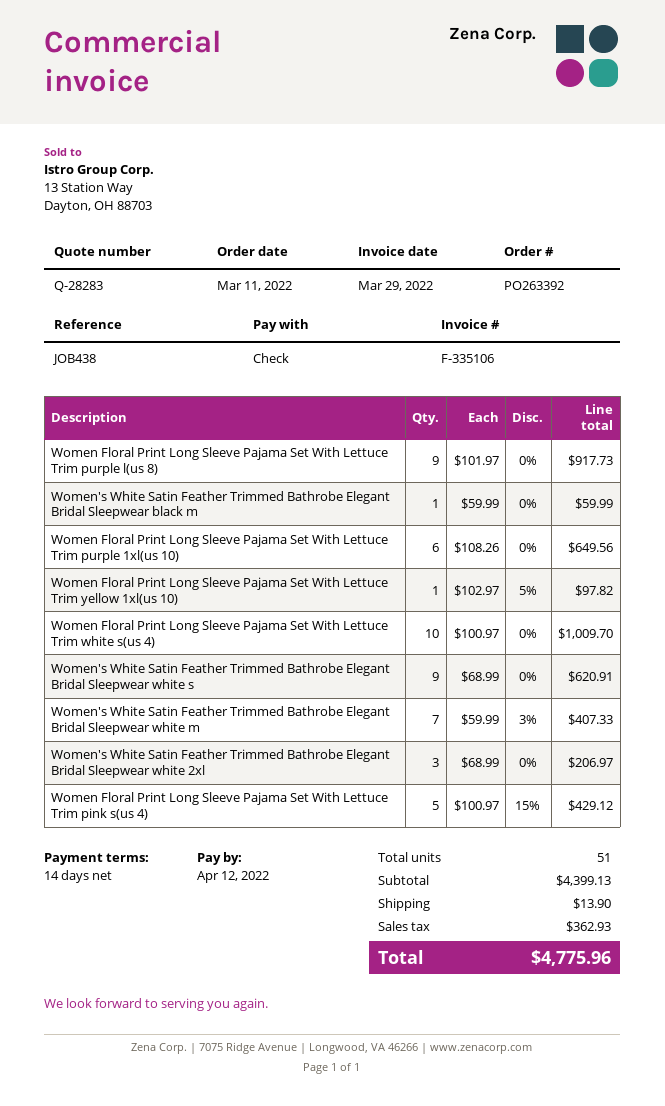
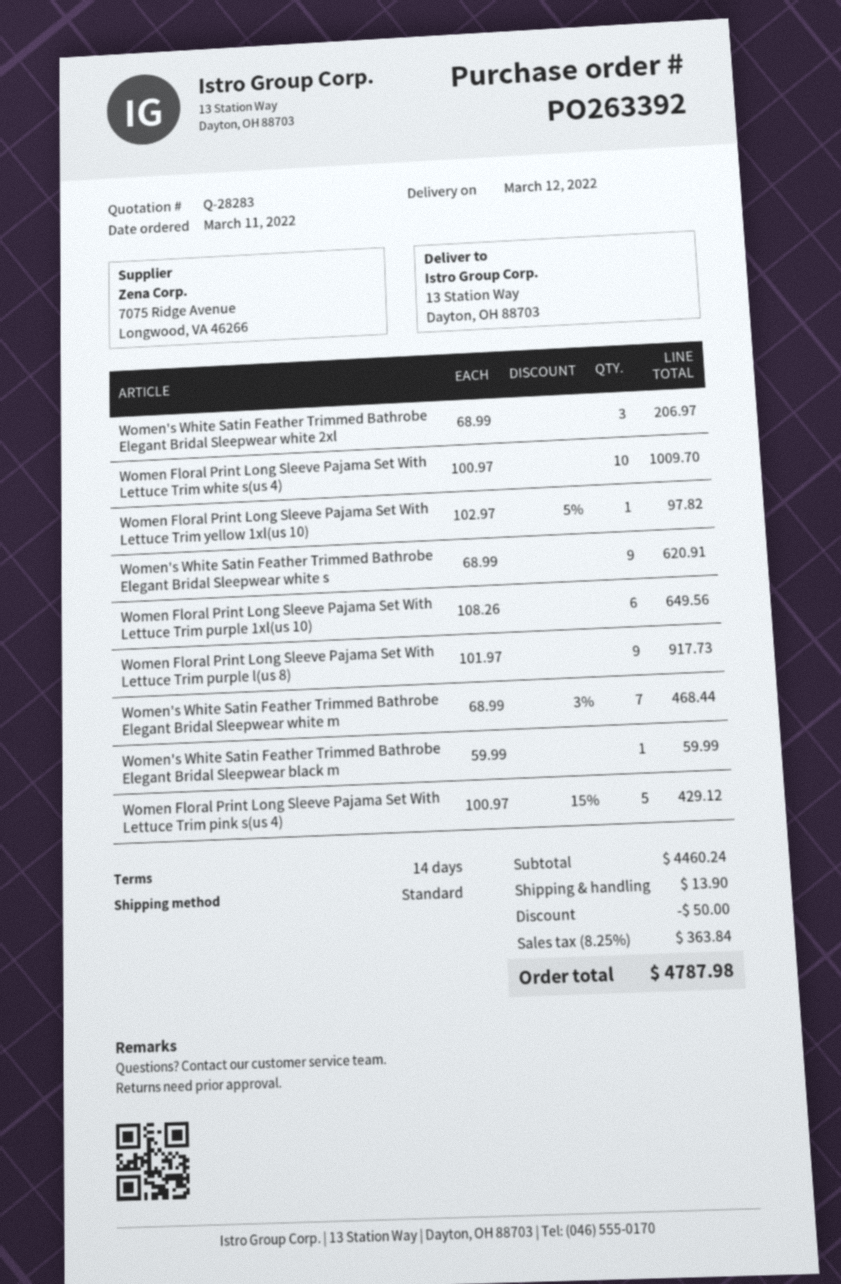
Women's White Satin Feather Trimmed Bathrobe Elegant Bridal Sleepwear white m: 7 x 59.99 - 3% = 407.33 -> 7 x 68.99 - 3% = 468.44
subtotal: 4399.13 -> 4460.24
discount: none -> 50.00
tax: 362.93 -> 363.84
total: 4775.96 -> 4787.98

